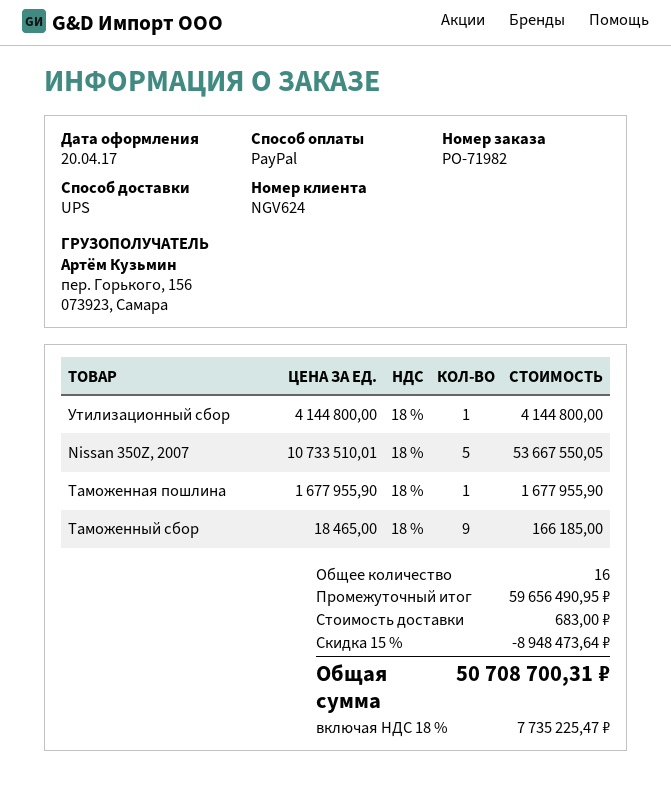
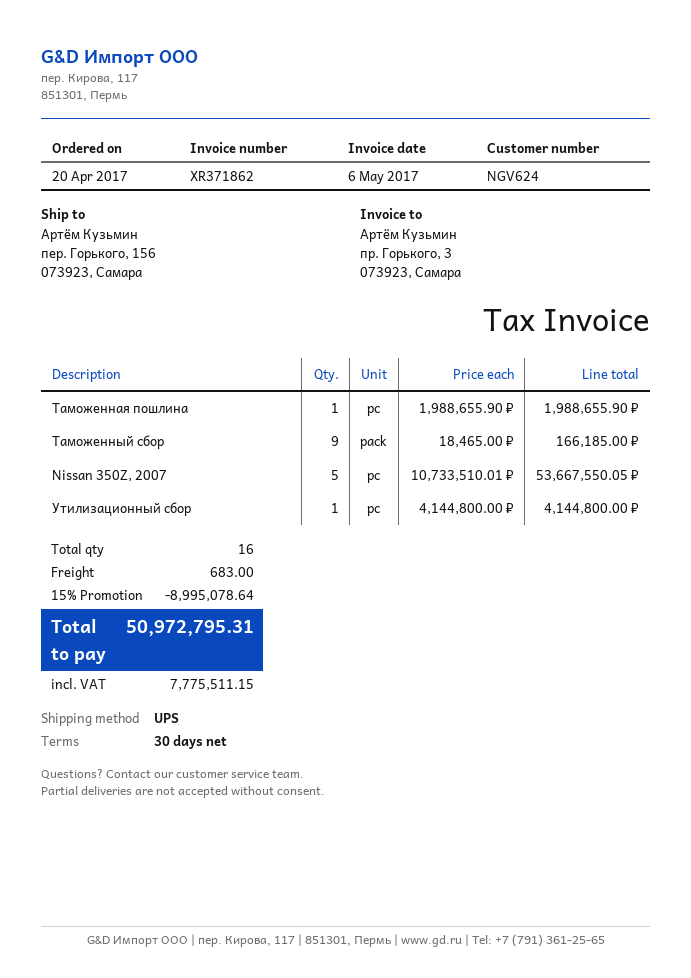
Таможенная пошлина: 1 x 1677955.90 = 1677955.90 -> 1 x 1988655.90 = 1988655.90
discount: 15% = 8948473.64 -> 15% = 8995078.64
tax: 7735225.47 -> 7775511.15
total: 50708700.31 -> 50972795.31

